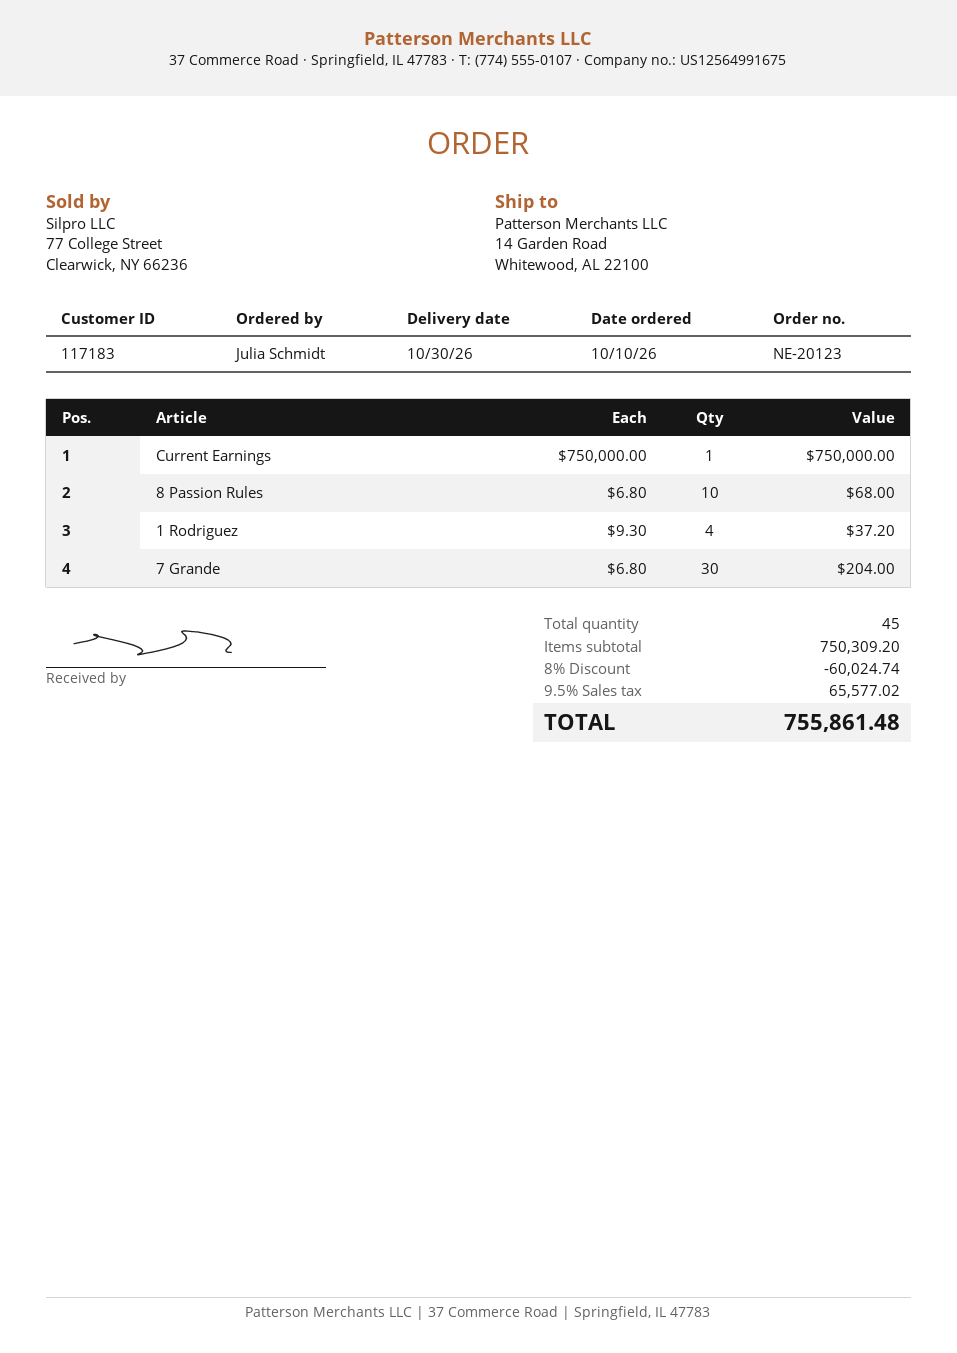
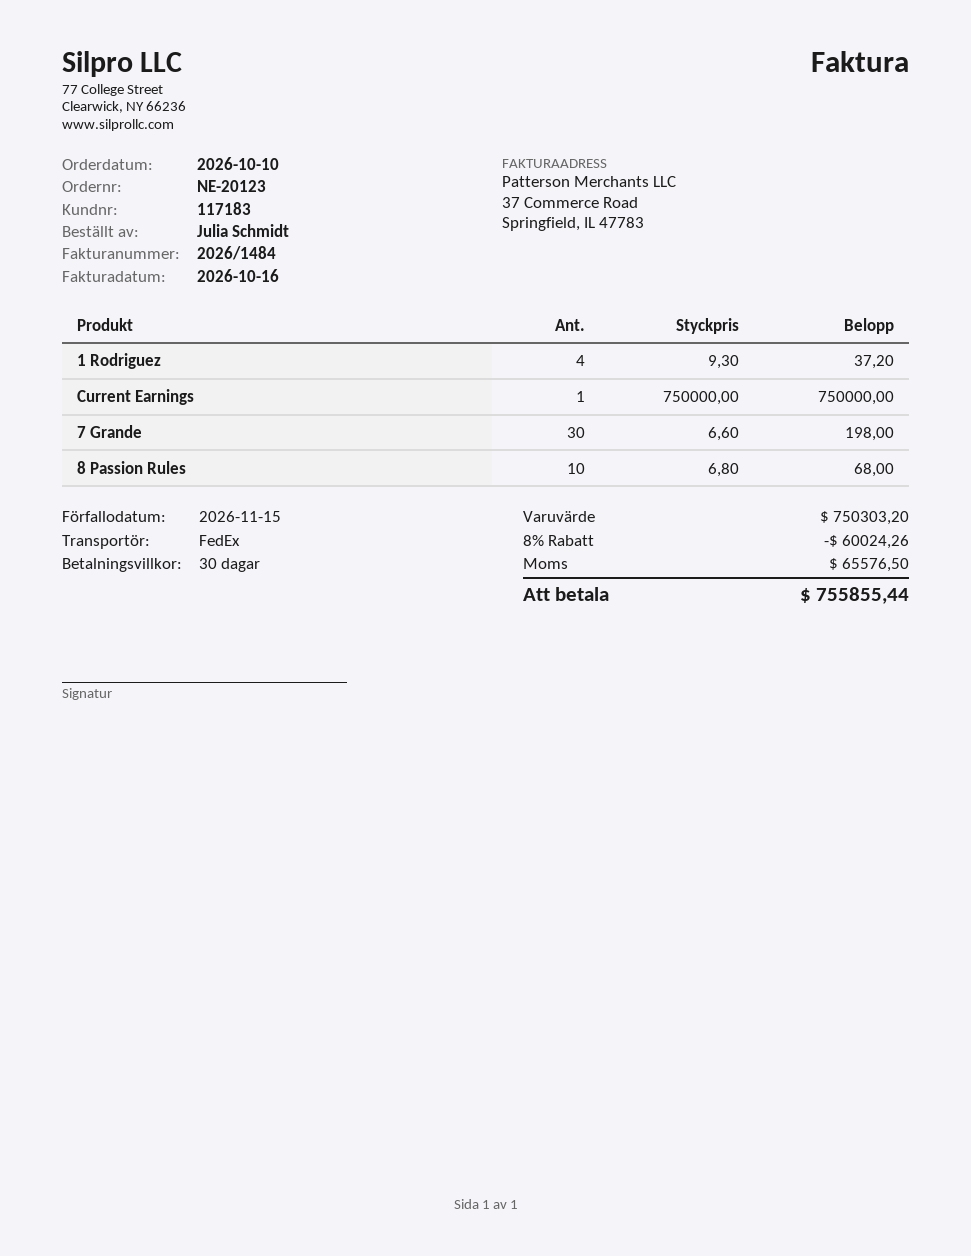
7 Grande: 30 x 6.80 = 204.00 -> 30 x 6.60 = 198.00
subtotal: 750309.20 -> 750303.20
discount: 8% = 60024.74 -> 8% = 60024.26
tax: 65577.02 -> 65576.50
total: 755861.48 -> 755855.44

